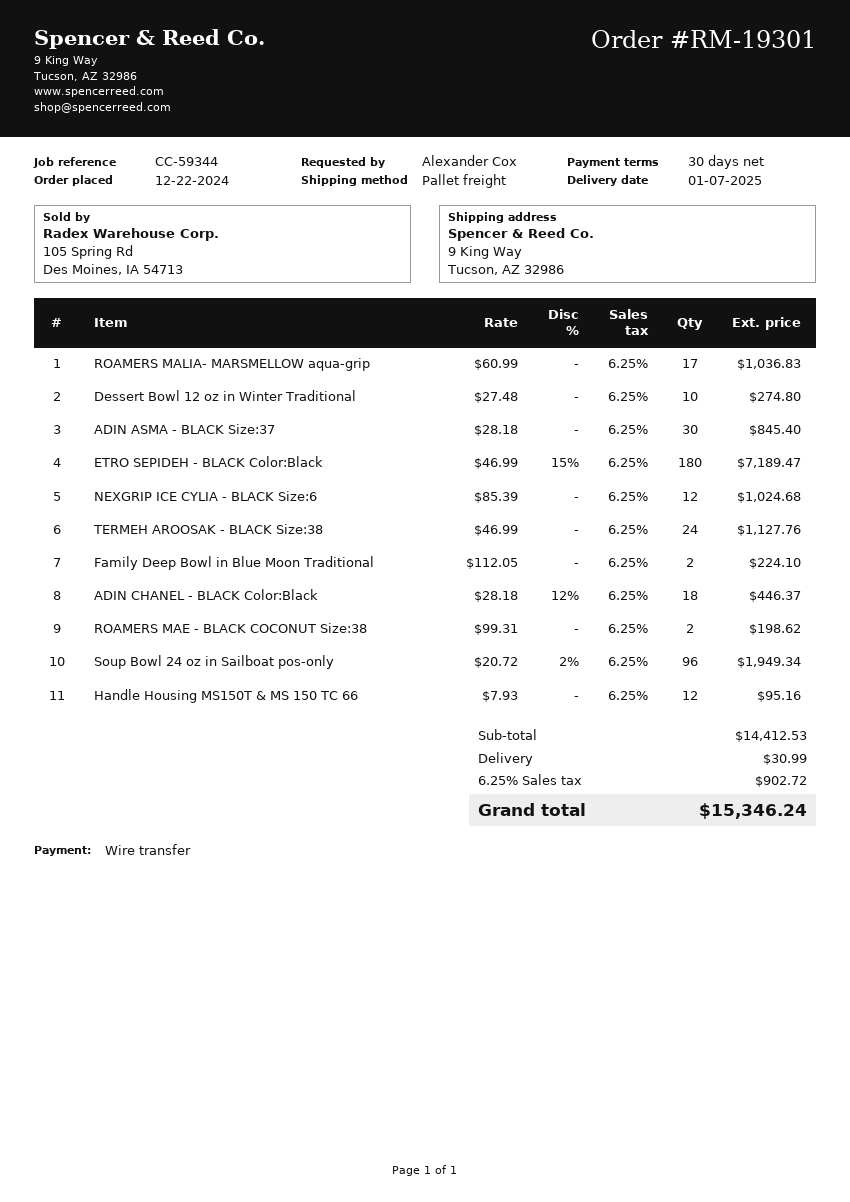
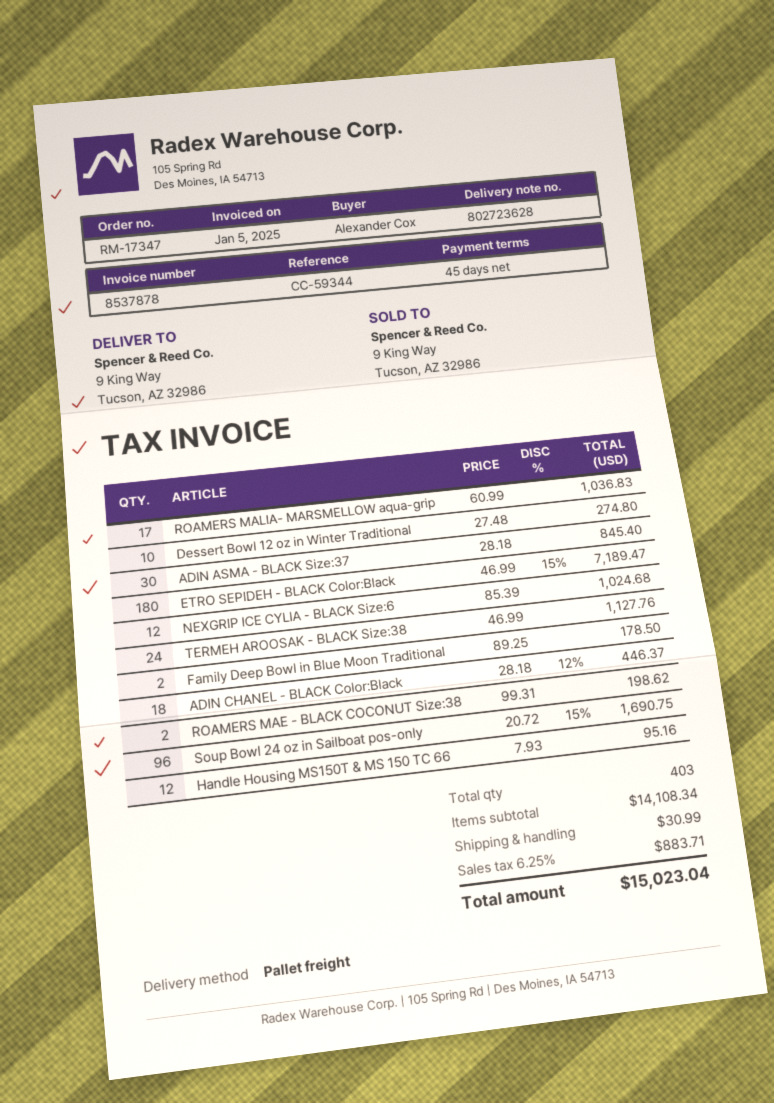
order number: RM-19301 -> RM-17347
payment terms: 30 days -> 45 days
Family Deep Bowl in Blue Moon Traditional: 2 x 112.05 = 224.10 -> 2 x 89.25 = 178.50
Soup Bowl 24 oz in Sailboat pos-only: 96 x 20.72 - 2% = 1949.34 -> 96 x 20.72 - 15% = 1690.75
subtotal: 14412.53 -> 14108.34
tax: 6.25% = 902.72 -> 6.25% = 883.71
total: 15346.24 -> 15023.04

